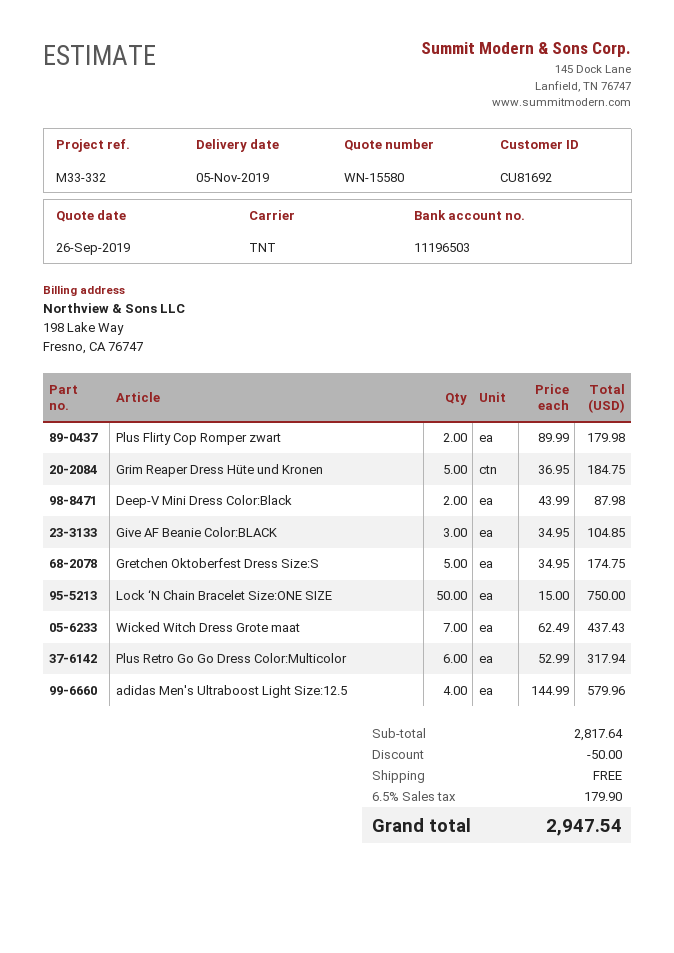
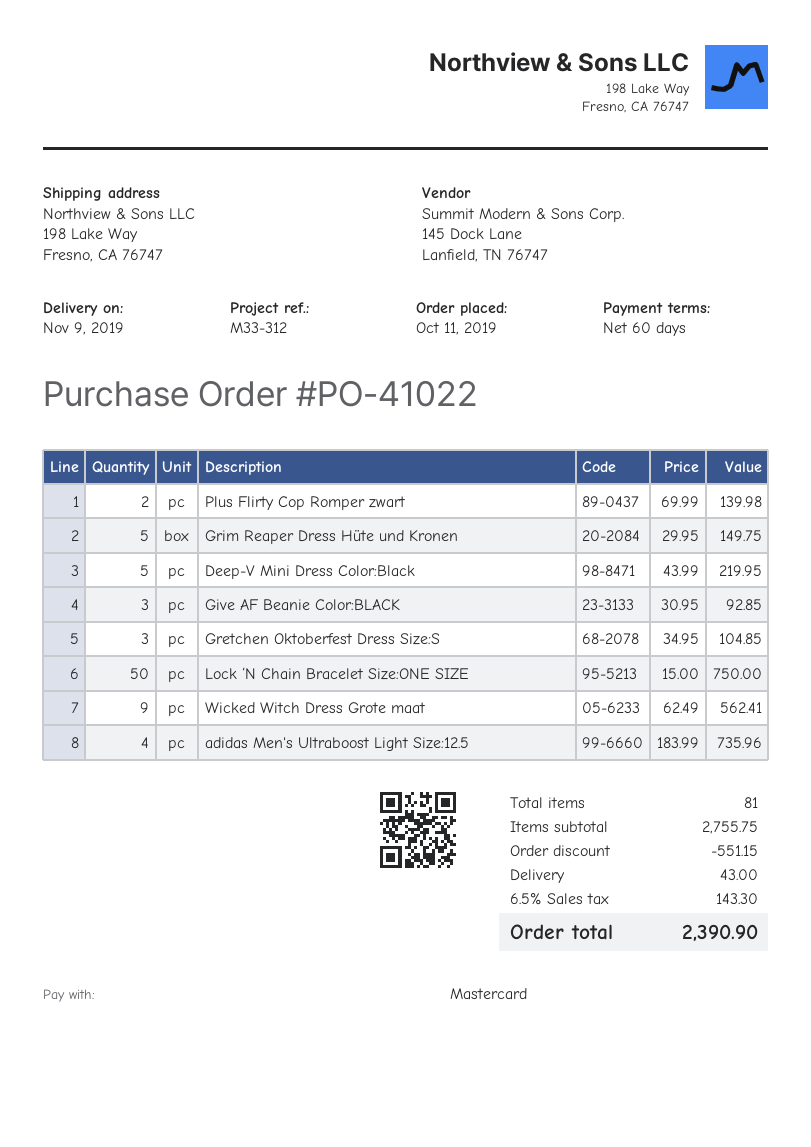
delivery date: 2019-11-05 -> 2019-11-09
reference: M33-332 -> M33-312
Plus Flirty Cop Romper zwart: 2 x 89.99 = 179.98 -> 2 x 69.99 = 139.98
Grim Reaper Dress Hüte und Kronen: 5 x 36.95 = 184.75 -> 5 x 29.95 = 149.75
Deep-V Mini Dress Color:Black: 2 x 43.99 = 87.98 -> 5 x 43.99 = 219.95
Give AF Beanie Color:BLACK: 3 x 34.95 = 104.85 -> 3 x 30.95 = 92.85
Gretchen Oktoberfest Dress Size:S: 5 x 34.95 = 174.75 -> 3 x 34.95 = 104.85
Wicked Witch Dress Grote maat: 7 x 62.49 = 437.43 -> 9 x 62.49 = 562.41
Plus Retro Go Go Dress Color:Multicolor: 6 x 52.99 = 317.94 -> none
adidas Men's Ultraboost Light Size:12.5: 4 x 144.99 = 579.96 -> 4 x 183.99 = 735.96
subtotal: 2817.64 -> 2755.75
discount: 50.00 -> 551.15
shipping: 0.00 -> 43.00
tax: 6.5% = 179.90 -> 6.5% = 143.30
total: 2947.54 -> 2390.90

